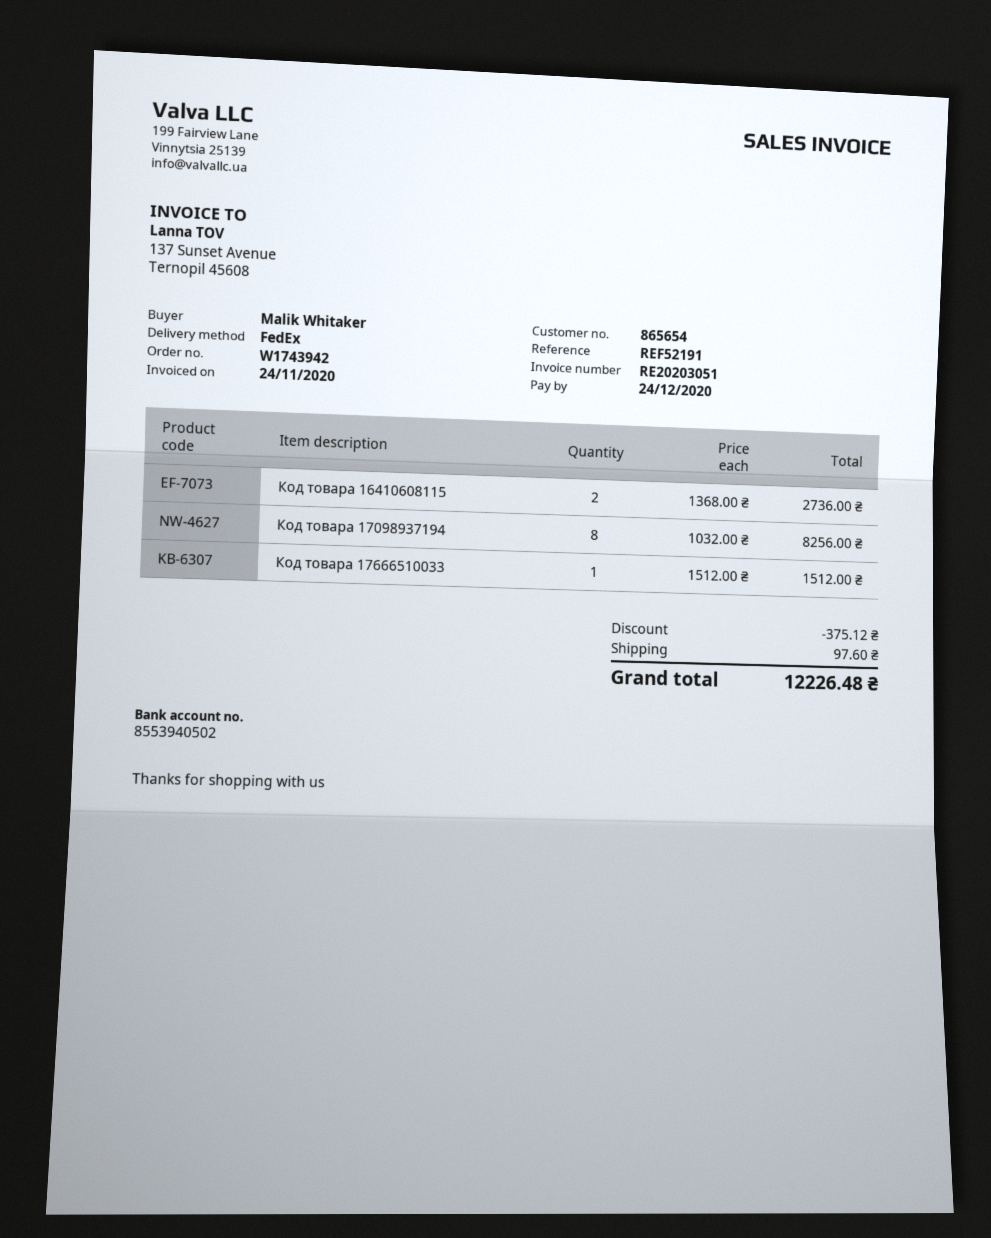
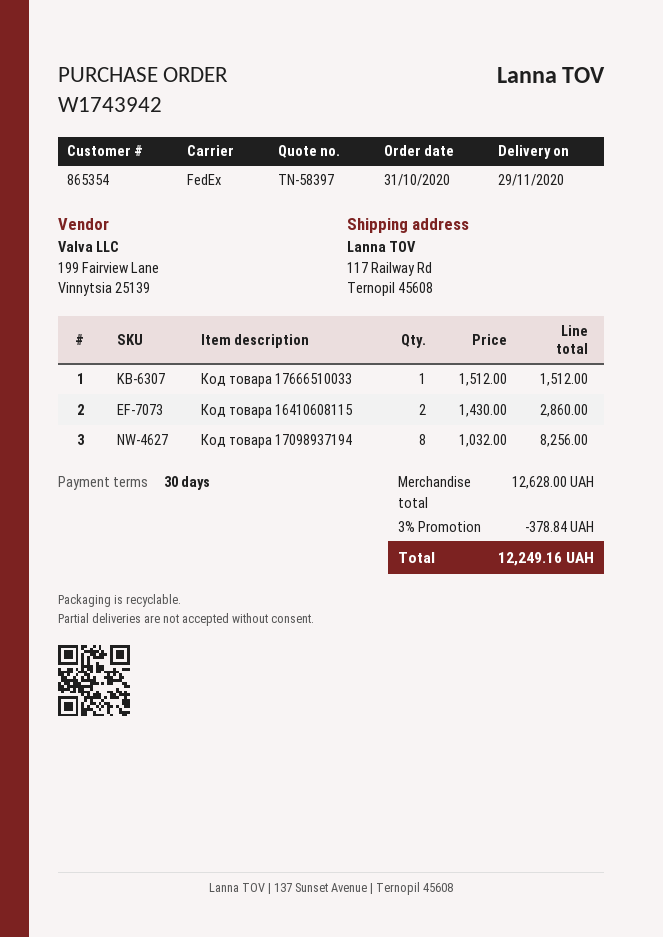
customer number: 865654 -> 865354
Код товара 16410608115: 2 x 1368.00 = 2736.00 -> 2 x 1430.00 = 2860.00
discount: 375.12 -> 378.84
shipping: 97.60 -> none
total: 12226.48 -> 12249.16

